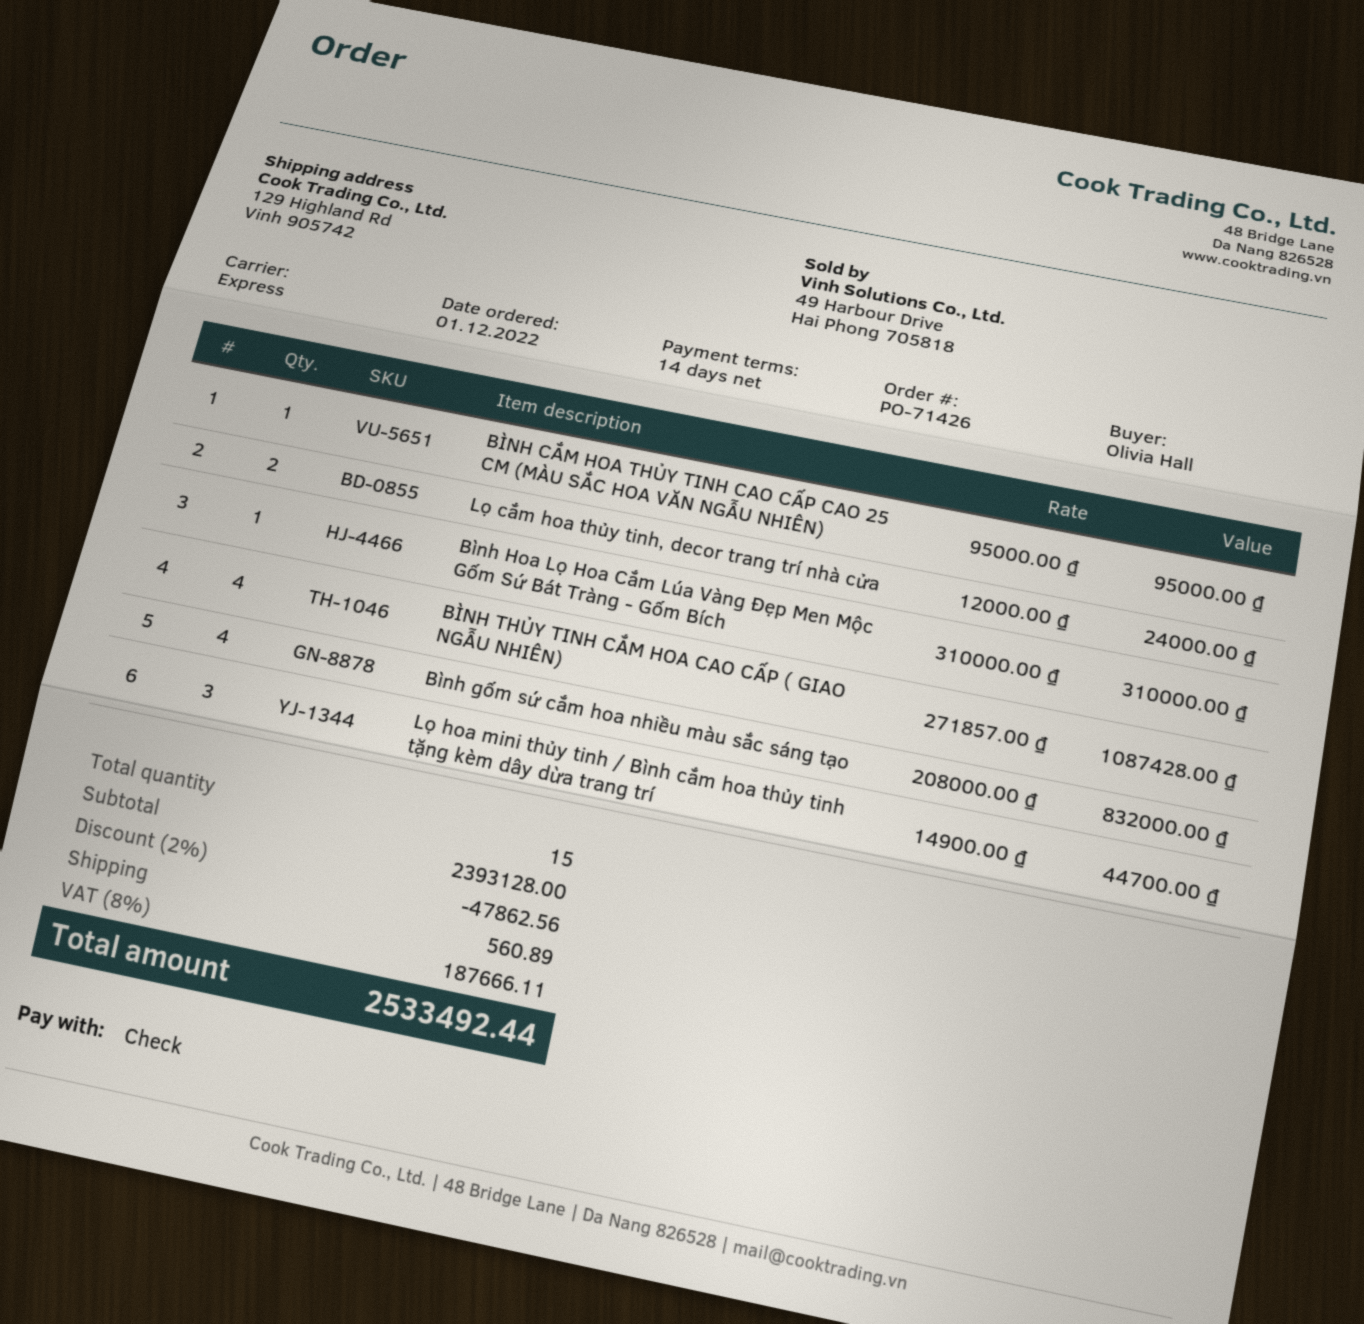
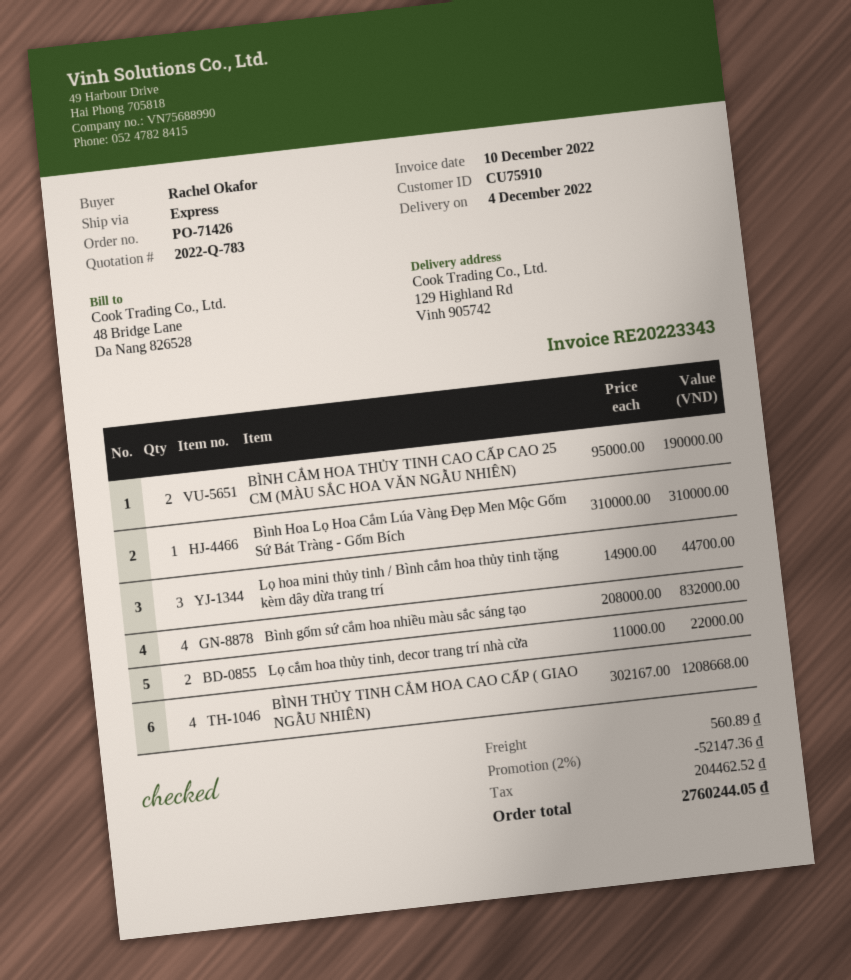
ordered by: Olivia Hall -> Rachel Okafor
BÌNH CẮM HOA THỦY TINH CAO CẤP CAO 25 CM (MÀU SẮC HOA VĂN NGẪU NHIÊN): 1 x 95000.00 = 95000.00 -> 2 x 95000.00 = 190000.00
Lọ cắm hoa thủy tinh, decor trang trí nhà cửa: 2 x 12000.00 = 24000.00 -> 2 x 11000.00 = 22000.00
BÌNH THỦY TINH CẮM HOA CAO CẤP ( GIAO NGẪU NHIÊN): 4 x 271857.00 = 1087428.00 -> 4 x 302167.00 = 1208668.00
discount: 2% = 47862.56 -> 2% = 52147.36
tax: 187666.11 -> 204462.52
total: 2533492.44 -> 2760244.05

